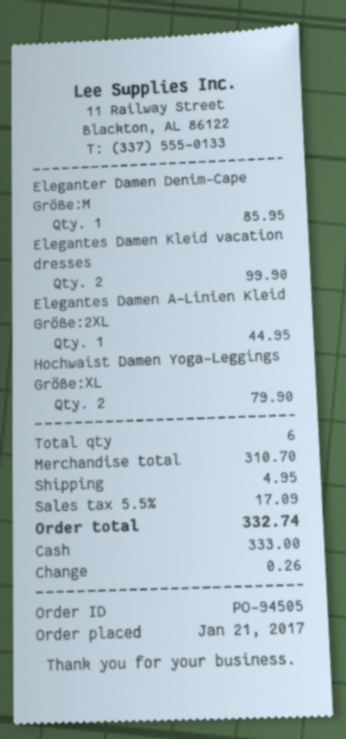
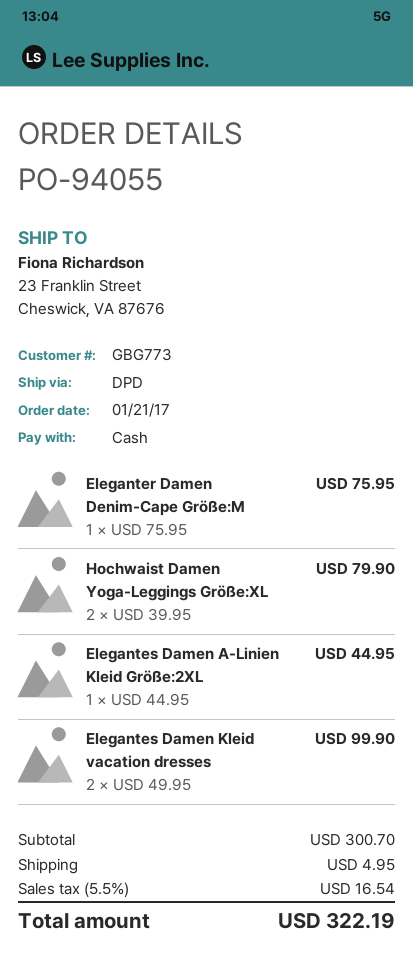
order number: PO-94505 -> PO-94055
Eleganter Damen Denim-Cape Größe:M: 1 for 85.95 -> 1 for 75.95
subtotal: 310.70 -> 300.70
tax: 5.5% = 17.09 -> 5.5% = 16.54
total: 332.74 -> 322.19

